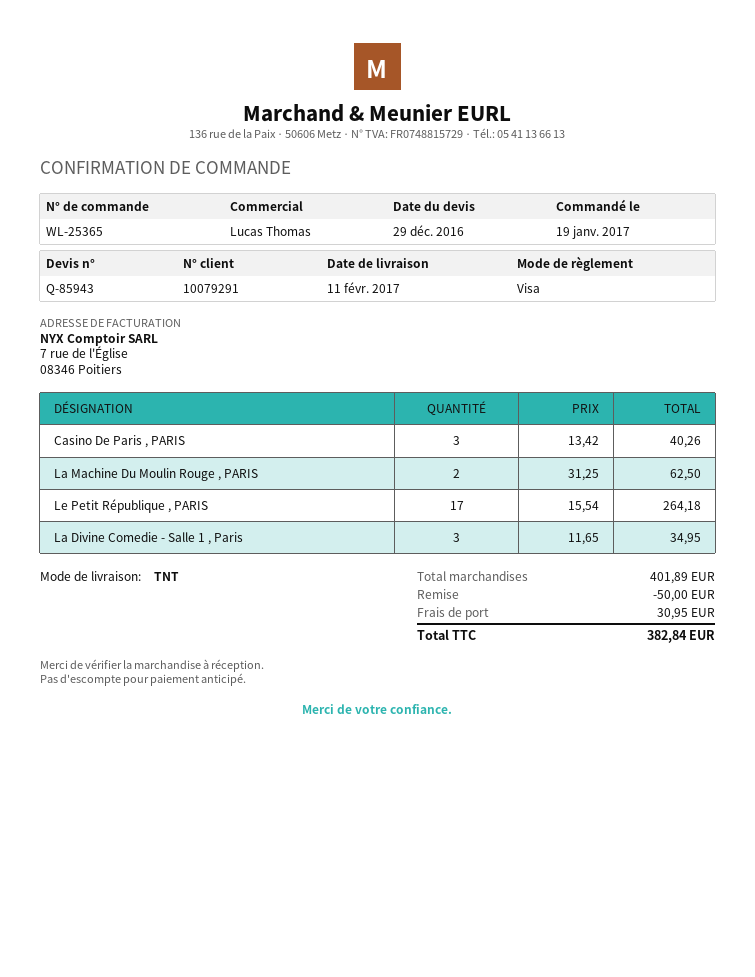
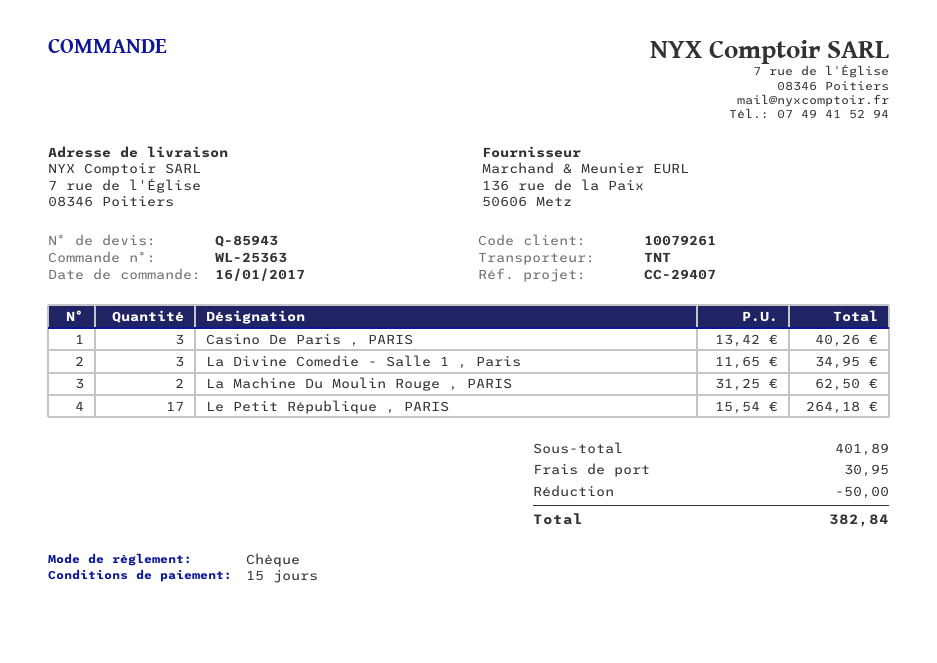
order number: WL-25365 -> WL-25363
order date: 2017-01-19 -> 2017-01-16
customer number: 10079291 -> 10079261
payment method: Visa -> cheque

